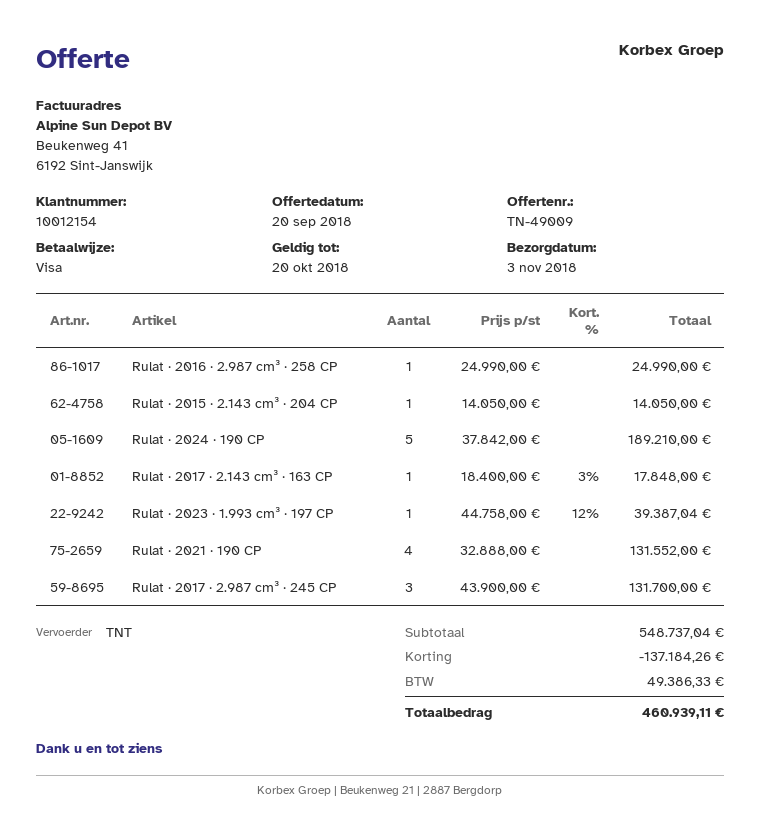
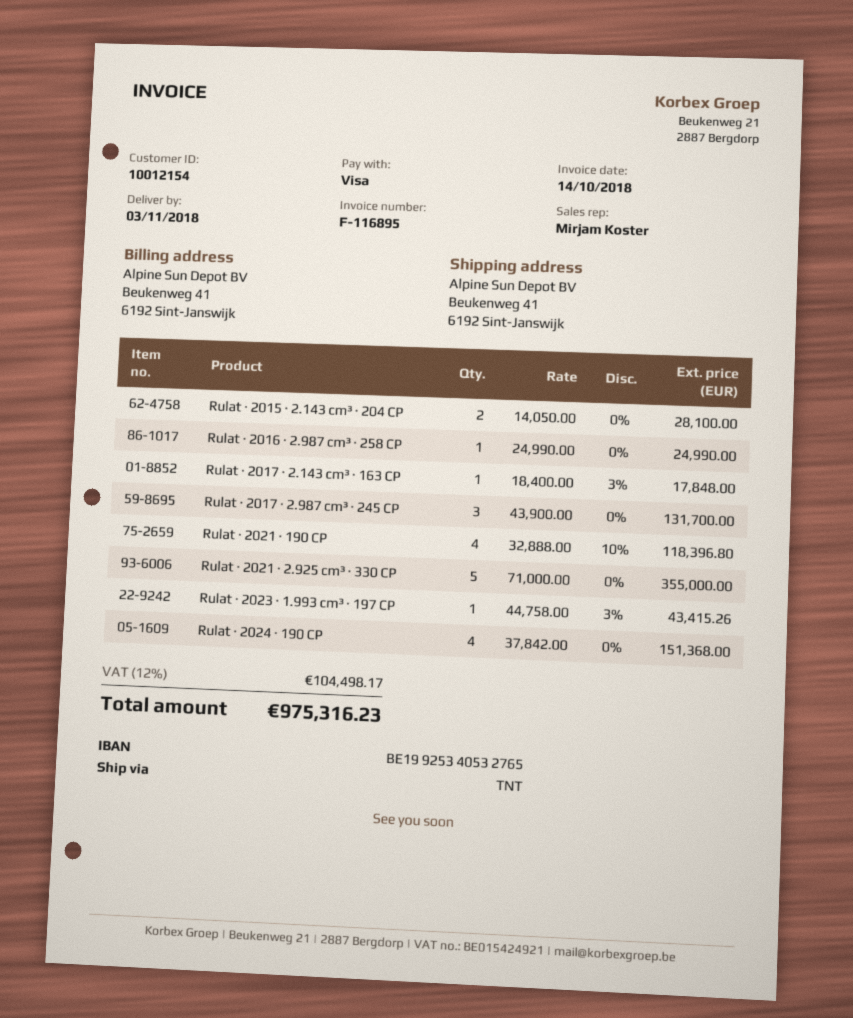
Rulat · 2015 · 2.143 cm³ · 204 CP: 1 x 14050.00 = 14050.00 -> 2 x 14050.00 = 28100.00
Rulat · 2024 · 190 CP: 5 x 37842.00 = 189210.00 -> 4 x 37842.00 = 151368.00
Rulat · 2023 · 1.993 cm³ · 197 CP: 1 x 44758.00 - 12% = 39387.04 -> 1 x 44758.00 - 3% = 43415.26
Rulat · 2021 · 190 CP: 4 x 32888.00 = 131552.00 -> 4 x 32888.00 - 10% = 118396.80
Rulat · 2021 · 2.925 cm³ · 330 CP: none -> 5 x 71000.00 = 355000.00
discount: 137184.26 -> none
tax: 49386.33 -> 104498.17
total: 460939.11 -> 975316.23

